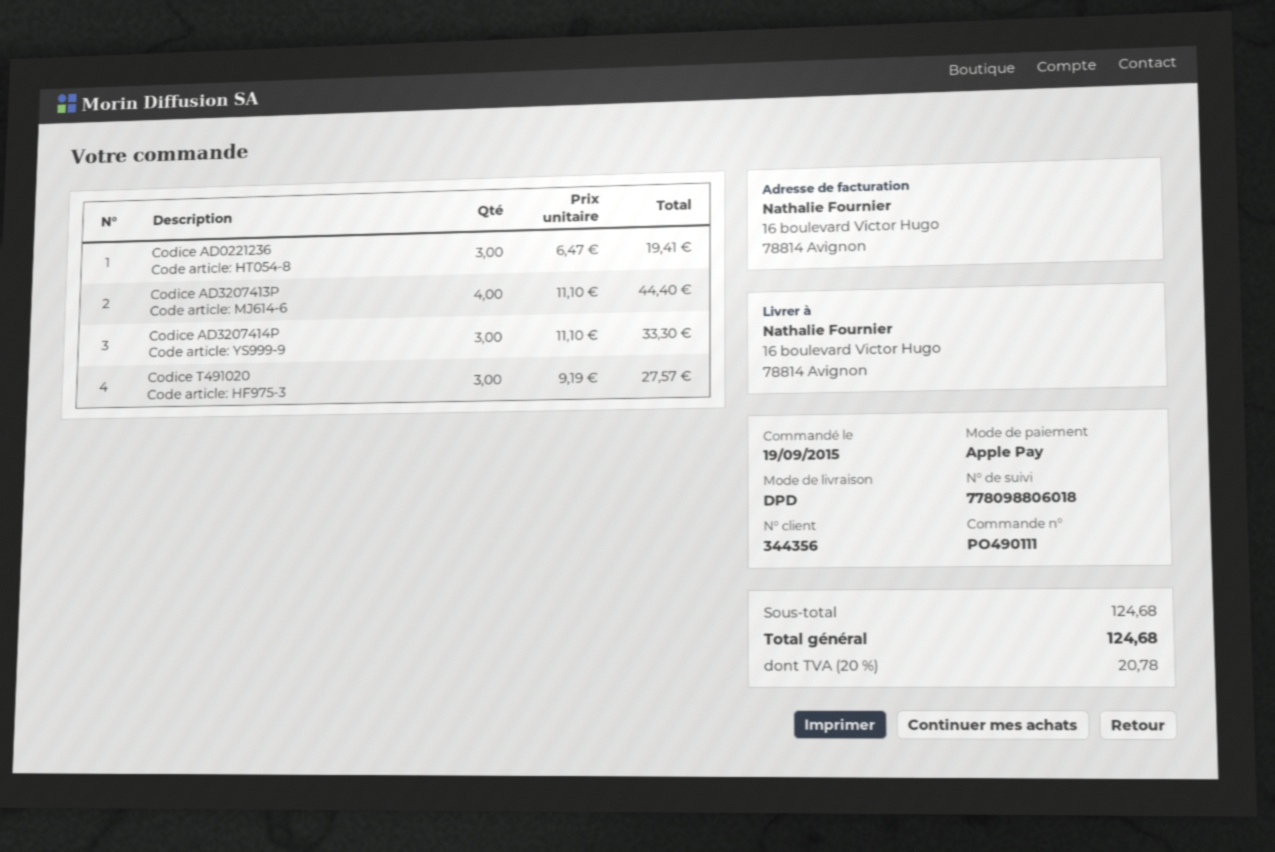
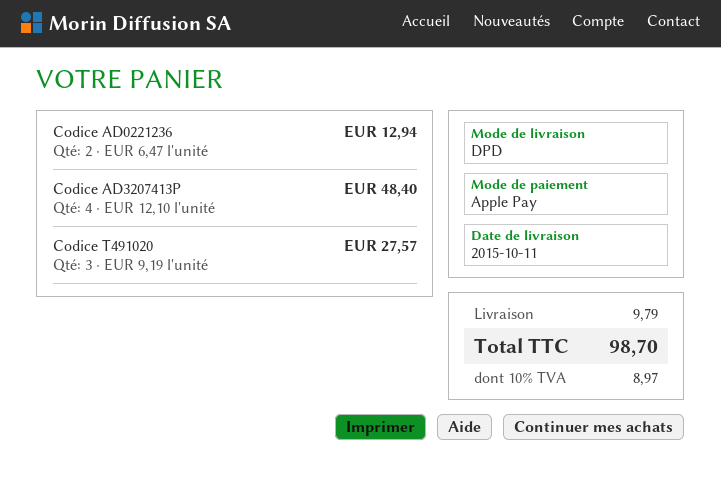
Codice AD0221236: 3 x 6.47 = 19.41 -> 2 x 6.47 = 12.94
Codice AD3207413P: 4 x 11.10 = 44.40 -> 4 x 12.10 = 48.40
Codice AD3207414P: 3 x 11.10 = 33.30 -> none
shipping: none -> 9.79
tax: 20% = 20.78 -> 10% = 8.97
total: 124.68 -> 98.70

